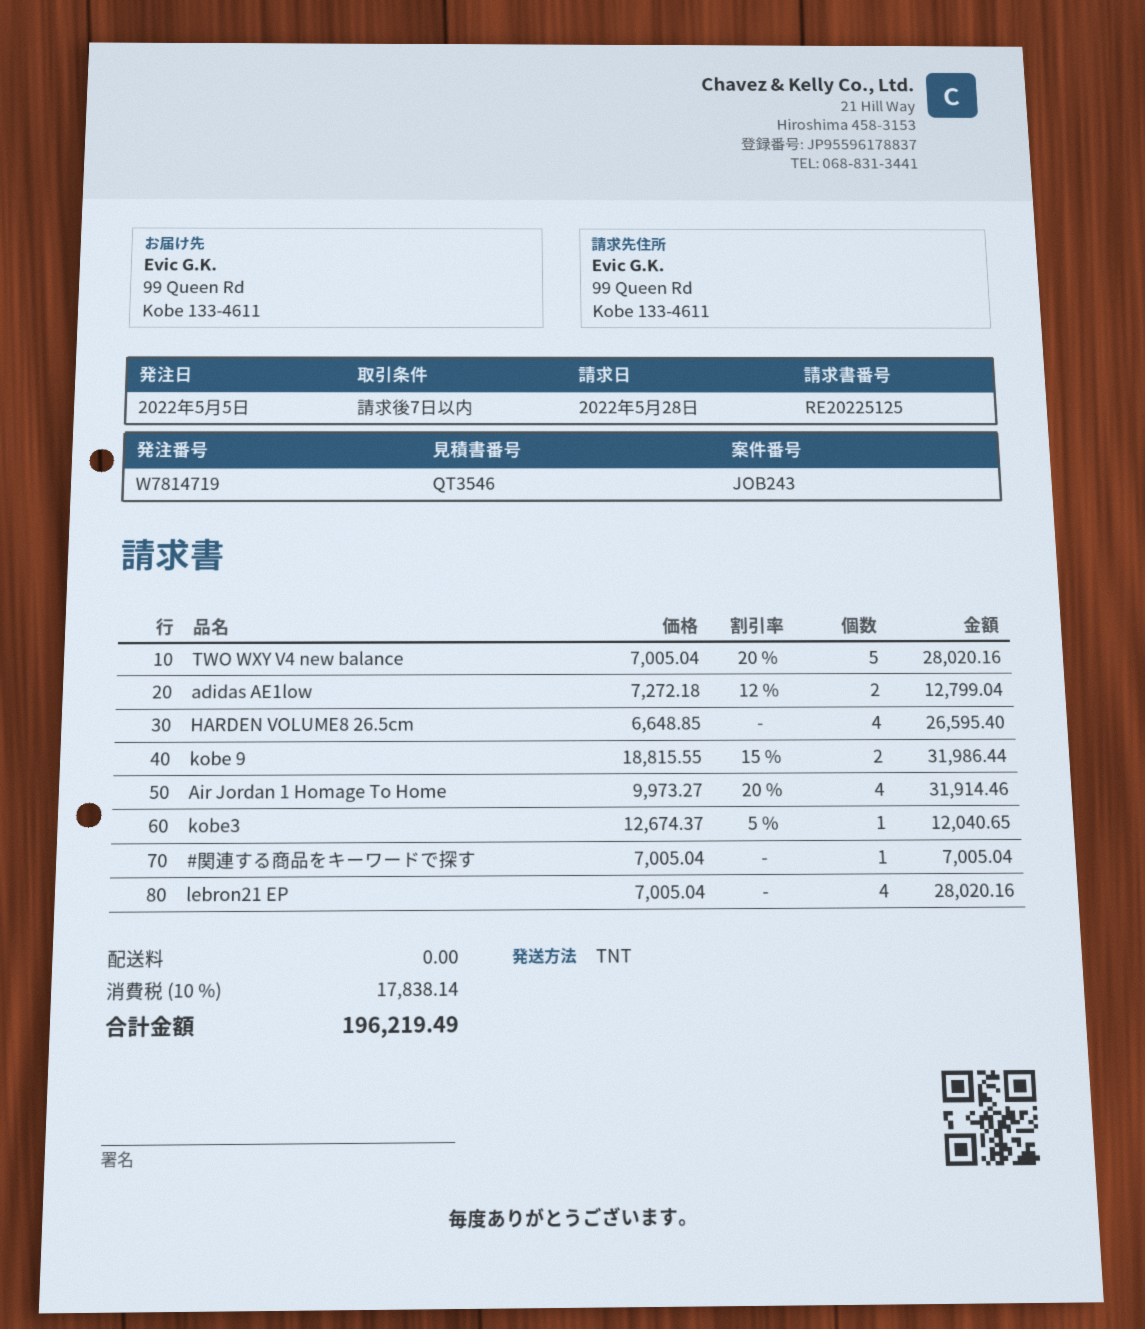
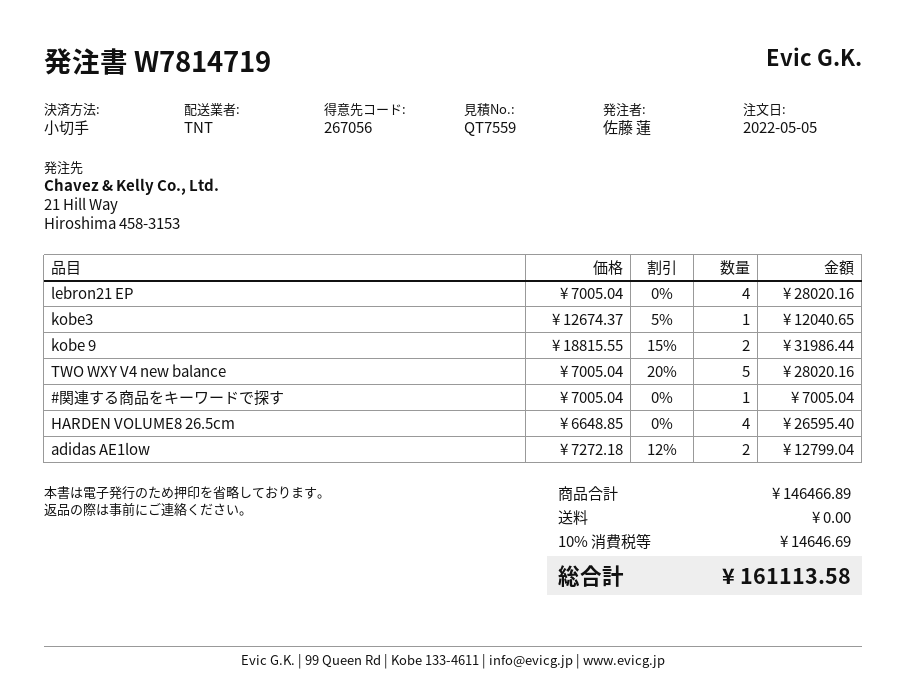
quote number: QT3546 -> QT7559
Air Jordan 1 Homage To Home: 4 x 9973.27 - 20% = 31914.46 -> none
tax: 10% = 17838.14 -> 10% = 14646.69
total: 196219.49 -> 161113.58

